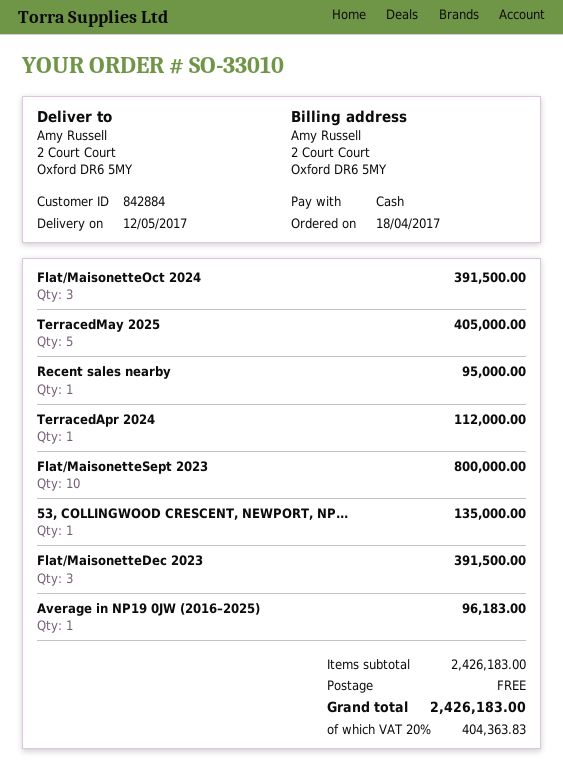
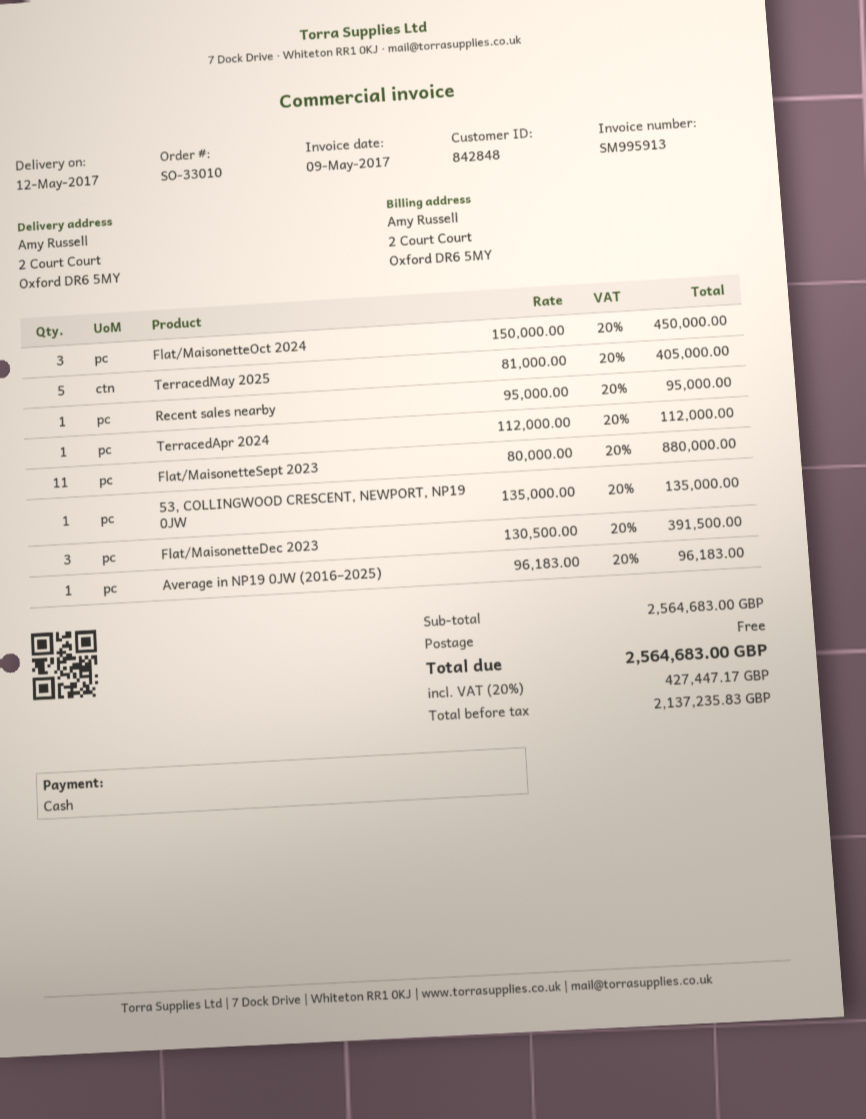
customer number: 842884 -> 842848
Flat/MaisonetteOct 2024: 3 for 391500.00 -> 3 for 450000.00
Flat/MaisonetteSept 2023: 10 for 800000.00 -> 11 for 880000.00
subtotal: 2426183.00 -> 2564683.00
tax: 20% = 404363.83 -> 20% = 427447.17
total: 2426183.00 -> 2564683.00

